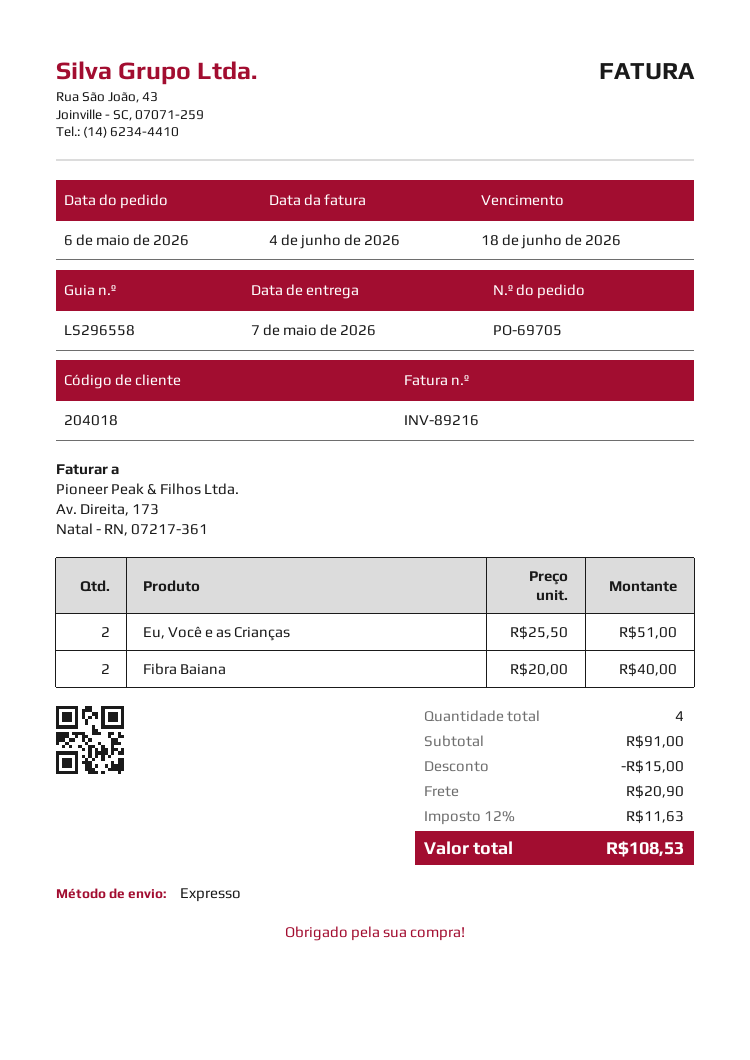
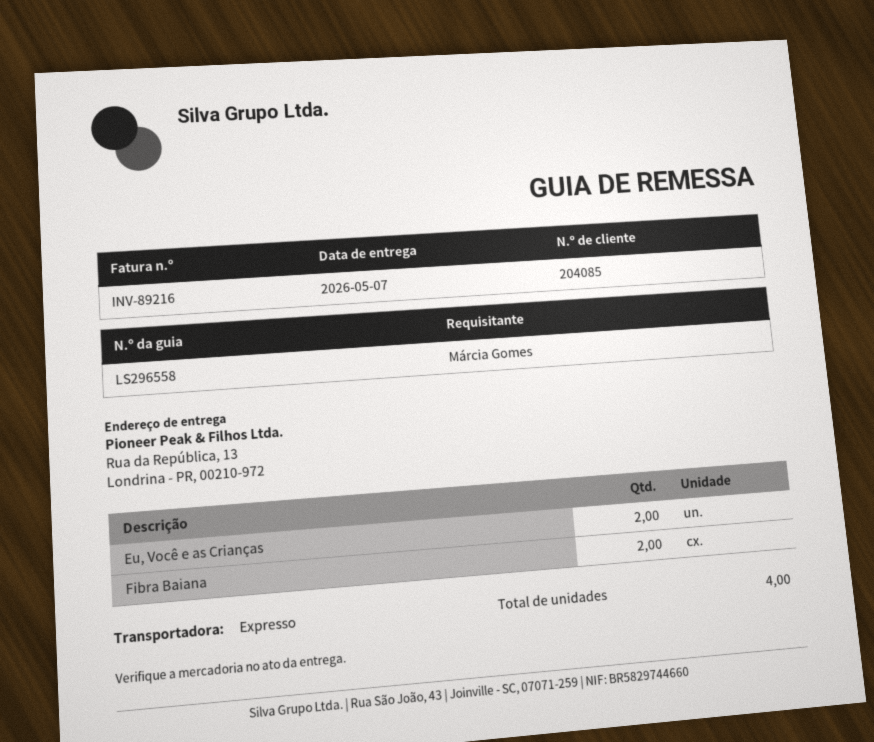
customer number: 204018 -> 204085

